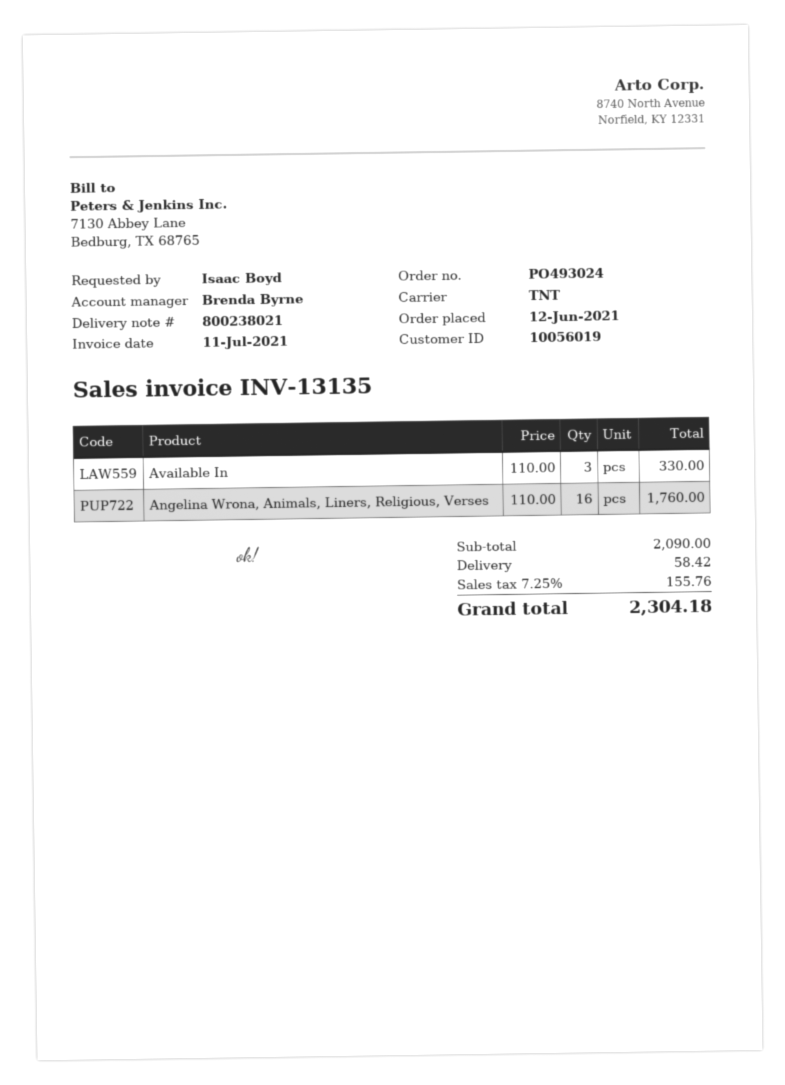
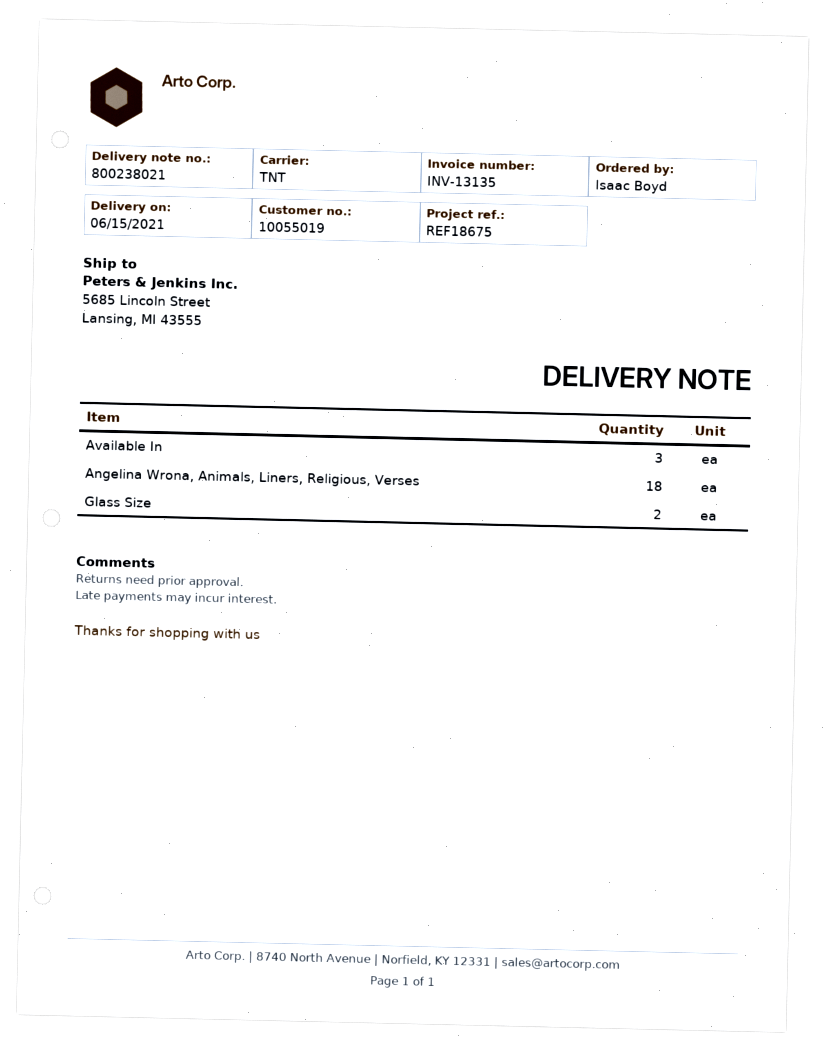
customer number: 10056019 -> 10055019
Angelina Wrona, Animals, Liners, Religious, Verses: 16 -> 18
Glass Size: none -> 2

